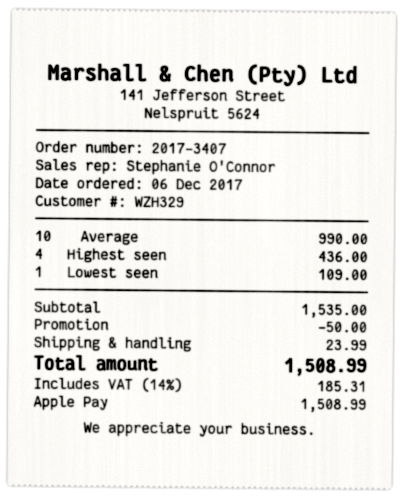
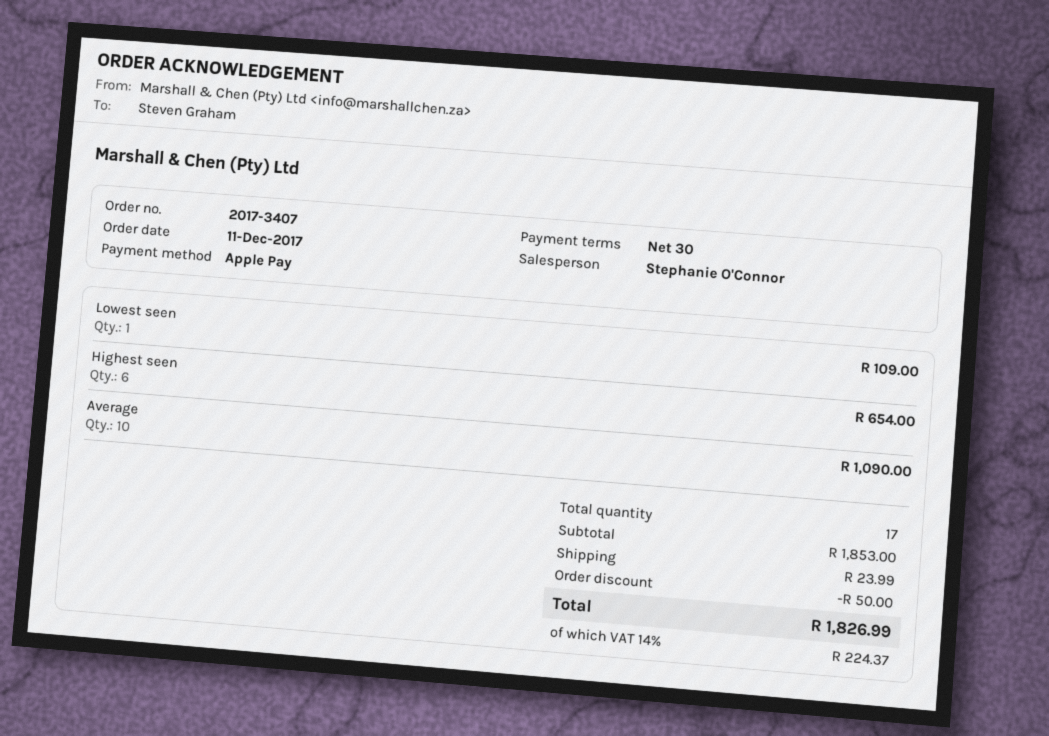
order date: 2017-12-06 -> 2017-12-11
Average: 10 for 990.00 -> 10 for 1090.00
Highest seen: 4 for 436.00 -> 6 for 654.00
subtotal: 1535.00 -> 1853.00
tax: 14% = 185.31 -> 14% = 224.37
total: 1508.99 -> 1826.99

